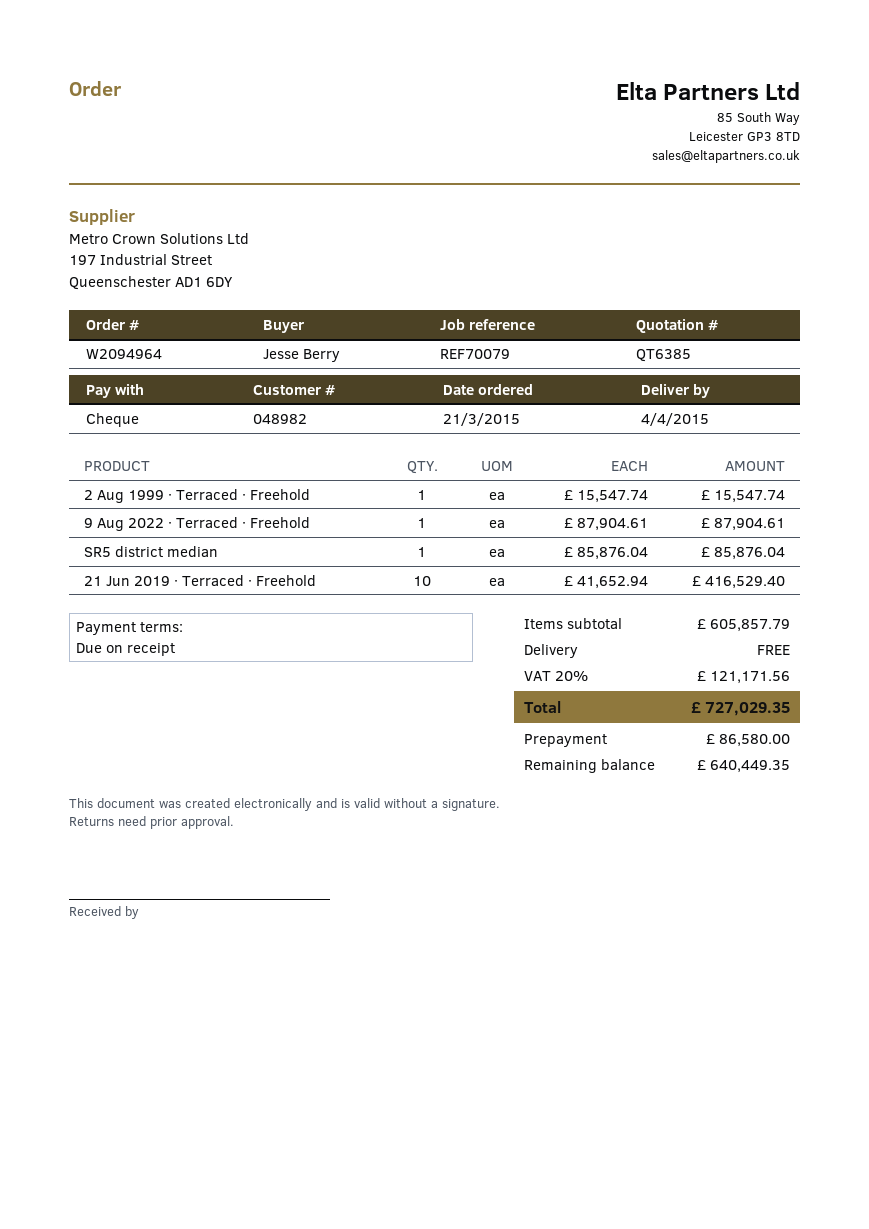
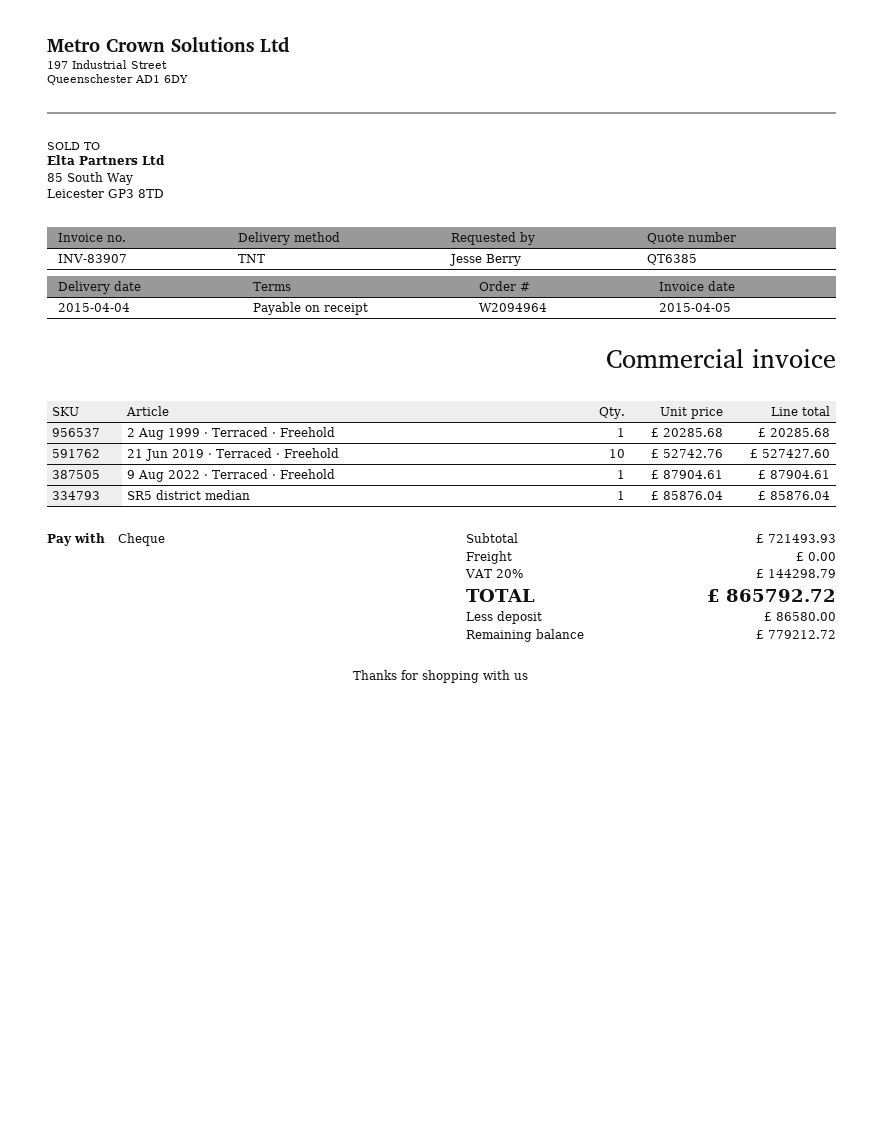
2 Aug 1999 · Terraced · Freehold: 1 x 15547.74 = 15547.74 -> 1 x 20285.68 = 20285.68
21 Jun 2019 · Terraced · Freehold: 10 x 41652.94 = 416529.40 -> 10 x 52742.76 = 527427.60
subtotal: 605857.79 -> 721493.93
tax: 20% = 121171.56 -> 20% = 144298.79
total: 727029.35 -> 865792.72
balance: 640449.35 -> 779212.72

